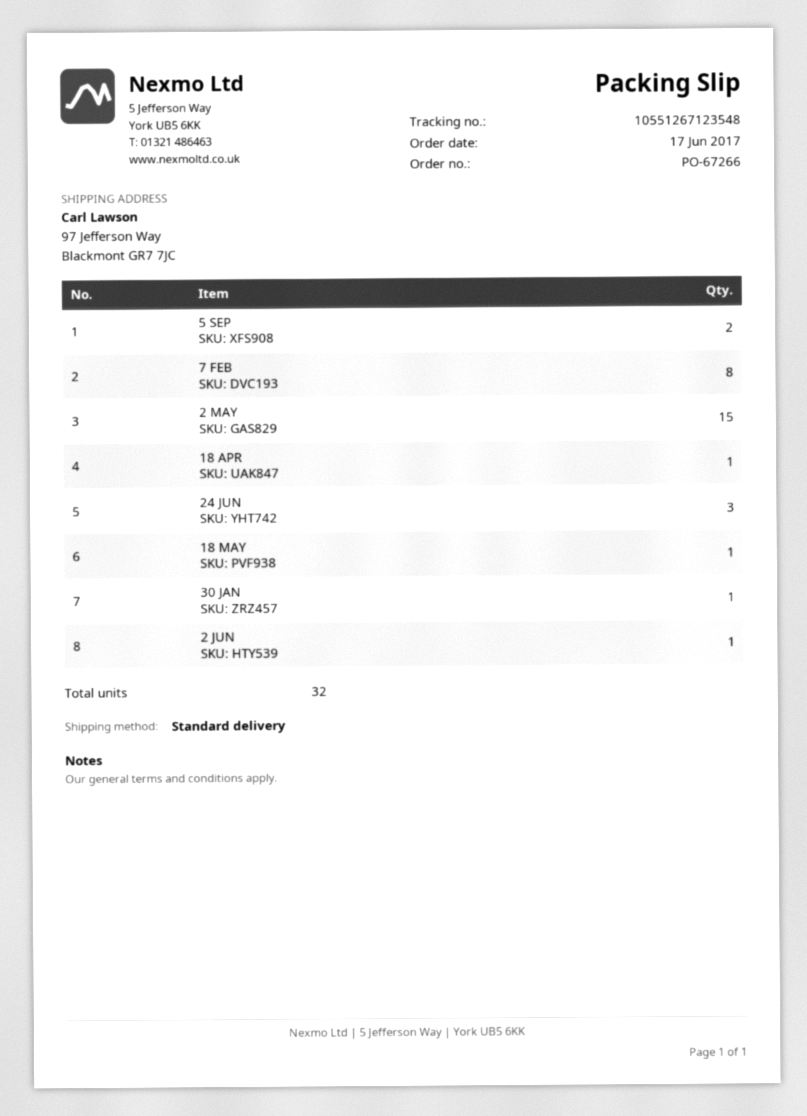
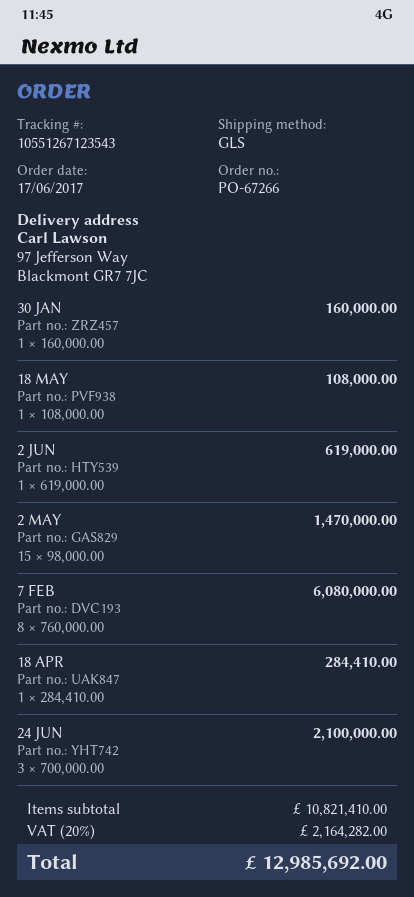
shipping method: standard -> GLS
tracking number: 10551267123548 -> 10551267123543
5 SEP: 2 -> none

